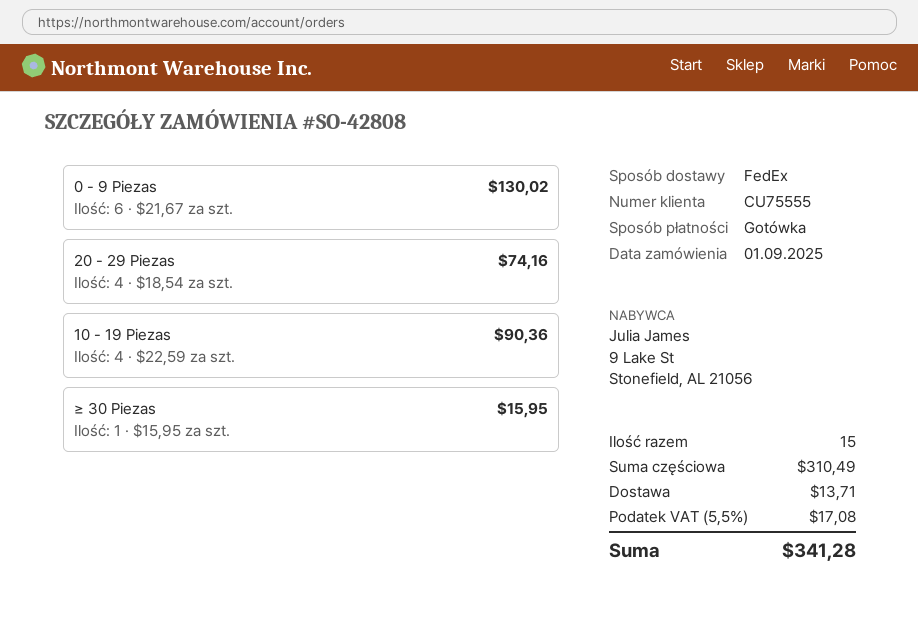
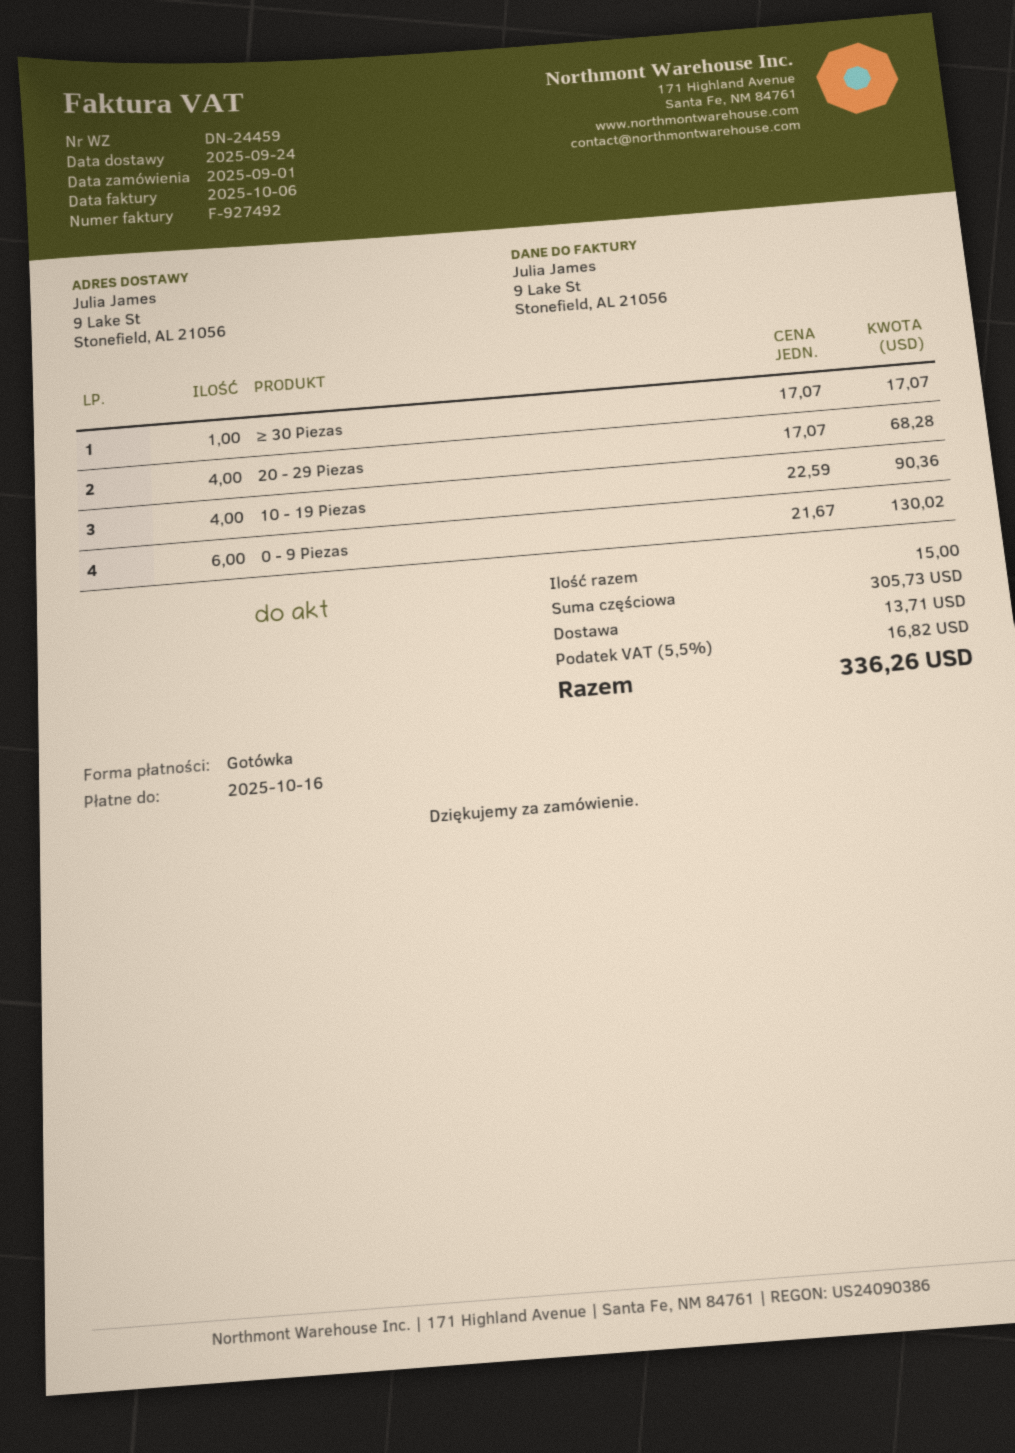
20 - 29 Piezas: 4 x 18.54 = 74.16 -> 4 x 17.07 = 68.28
≥ 30 Piezas: 1 x 15.95 = 15.95 -> 1 x 17.07 = 17.07
subtotal: 310.49 -> 305.73
tax: 5.5% = 17.08 -> 5.5% = 16.82
total: 341.28 -> 336.26

